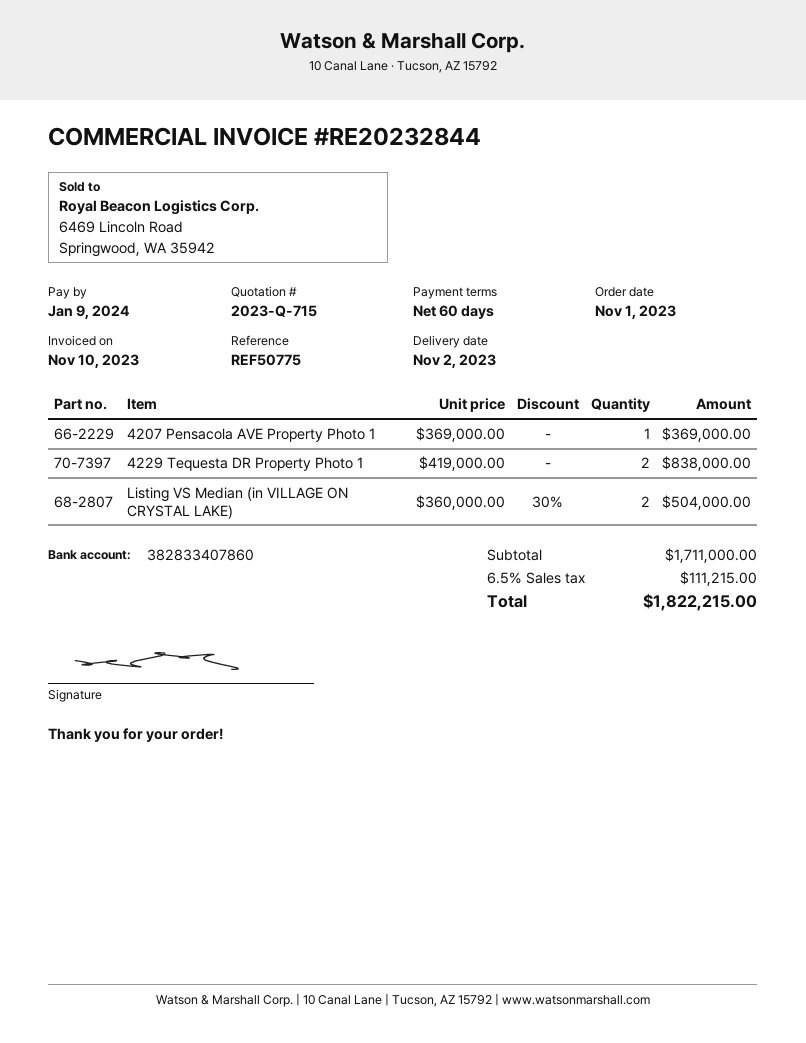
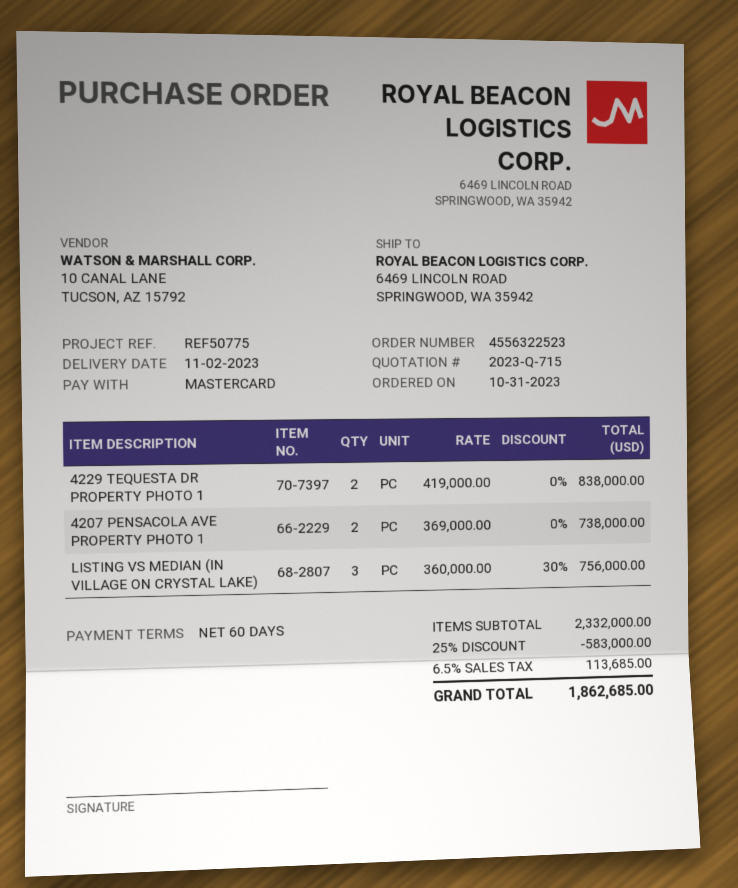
order date: 2023-11-01 -> 2023-10-31
4207 Pensacola AVE Property Photo 1: 1 x 369000.00 = 369000.00 -> 2 x 369000.00 = 738000.00
Listing VS Median (in VILLAGE ON CRYSTAL LAKE): 2 x 360000.00 - 30% = 504000.00 -> 3 x 360000.00 - 30% = 756000.00
subtotal: 1711000.00 -> 2332000.00
discount: none -> 25% = 583000.00
tax: 6.5% = 111215.00 -> 6.5% = 113685.00
total: 1822215.00 -> 1862685.00

